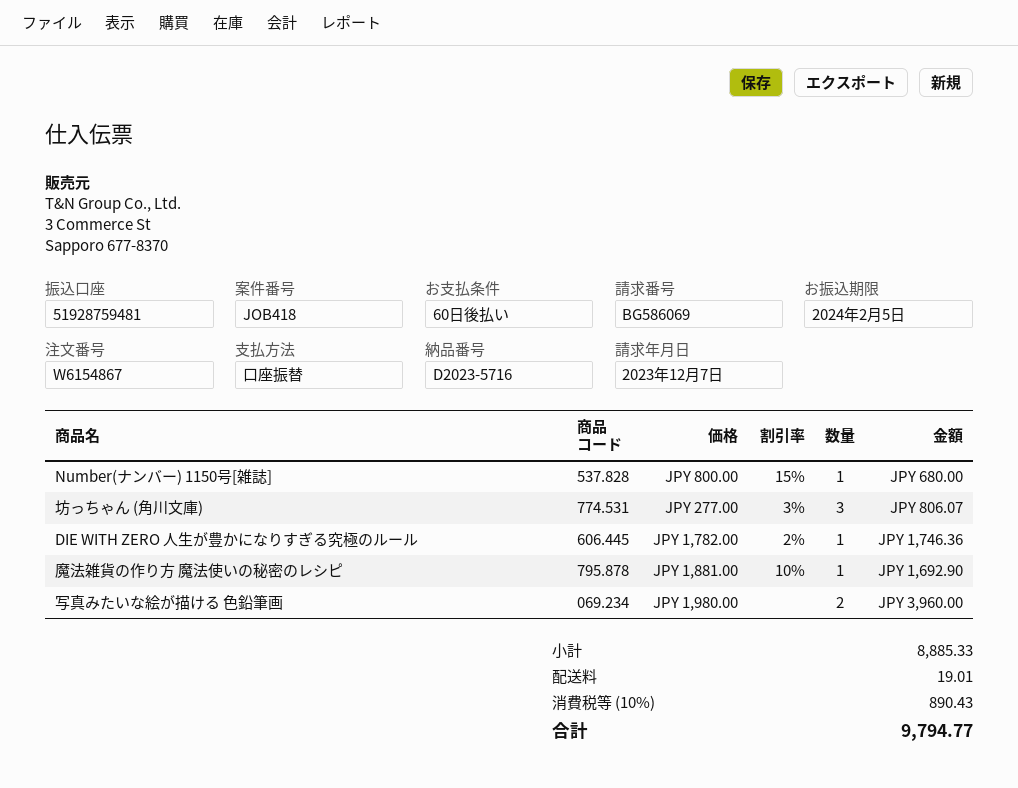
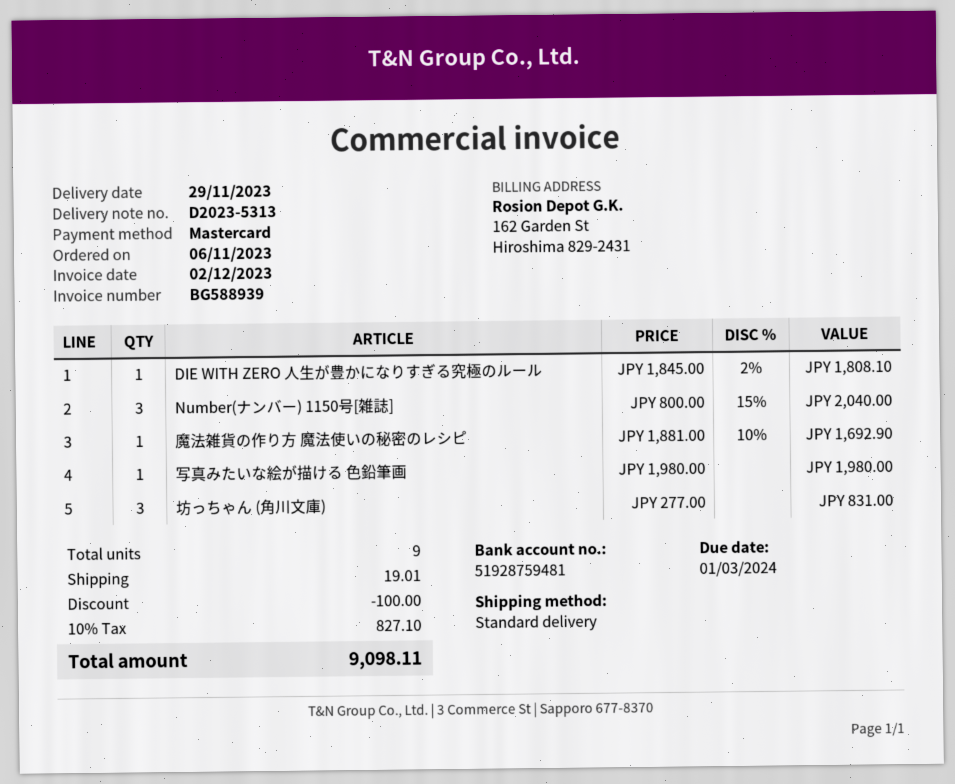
delivery note number: D2023-5716 -> D2023-5313
invoice number: BG586069 -> BG588939
invoice date: 2023-12-07 -> 2023-12-02
due date: 2024-02-05 -> 2024-03-01
payment method: direct debit -> Mastercard
Number(ナンバー) 1150号[雑誌]: 1 x 800.00 - 15% = 680.00 -> 3 x 800.00 - 15% = 2040.00
坊っちゃん (角川文庫): 3 x 277.00 - 3% = 806.07 -> 3 x 277.00 = 831.00
DIE WITH ZERO 人生が豊かになりすぎる究極のルール: 1 x 1782.00 - 2% = 1746.36 -> 1 x 1845.00 - 2% = 1808.10
写真みたいな絵が描ける 色鉛筆画: 2 x 1980.00 = 3960.00 -> 1 x 1980.00 = 1980.00
discount: none -> 100.00
tax: 10% = 890.43 -> 10% = 827.10
total: 9794.77 -> 9098.11

